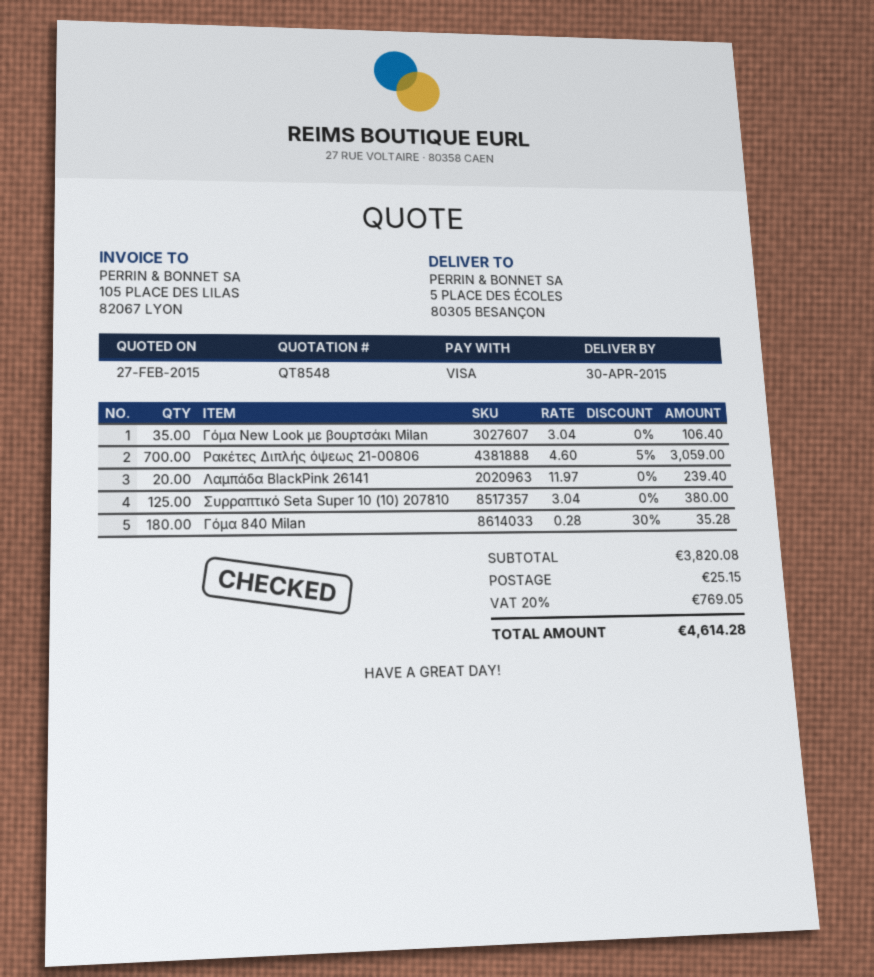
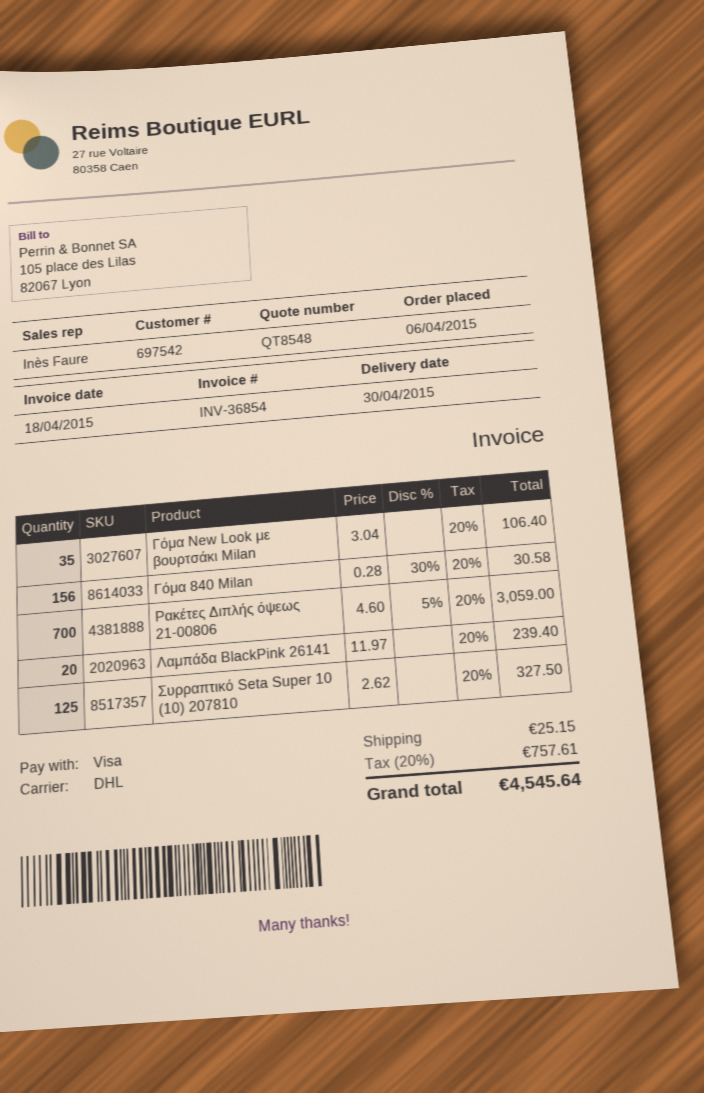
Συρραπτικό Seta Super 10 (10) 207810: 125 x 3.04 = 380.00 -> 125 x 2.62 = 327.50
Γόμα 840 Milan: 180 x 0.28 - 30% = 35.28 -> 156 x 0.28 - 30% = 30.58
tax: 20% = 769.05 -> 20% = 757.61
total: 4614.28 -> 4545.64

